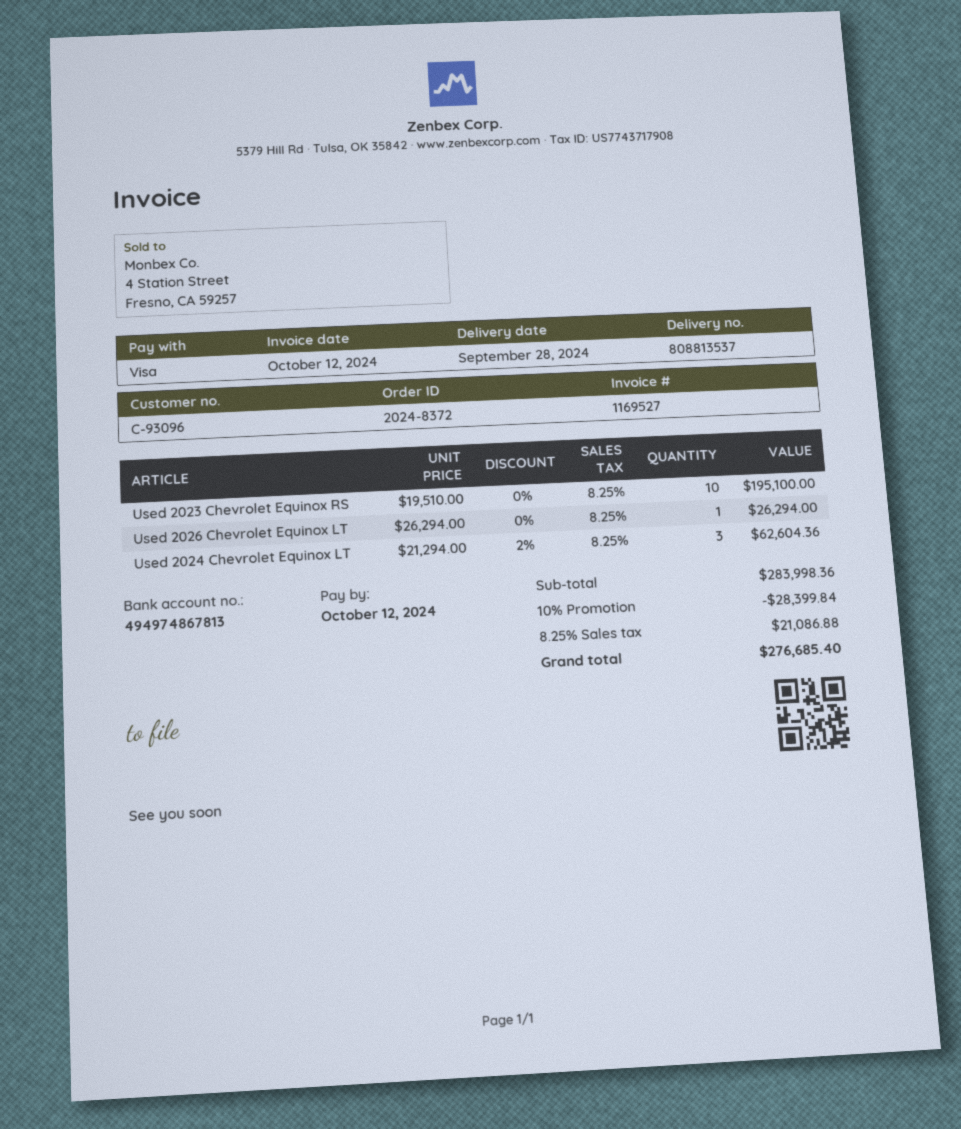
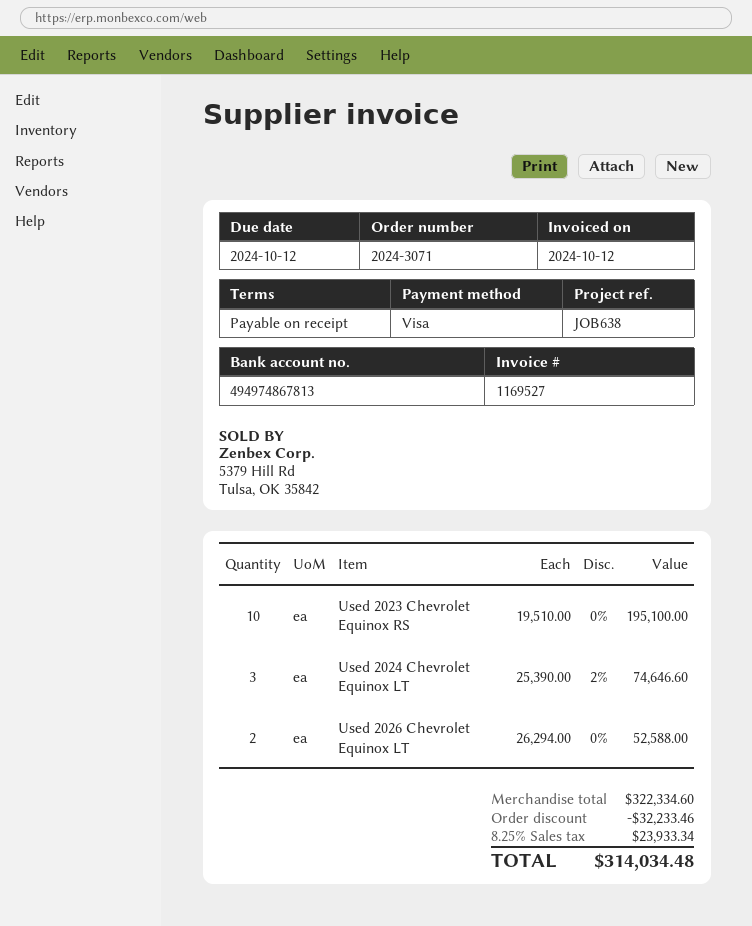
order number: 2024-8372 -> 2024-3071
Used 2026 Chevrolet Equinox LT: 1 x 26294.00 = 26294.00 -> 2 x 26294.00 = 52588.00
Used 2024 Chevrolet Equinox LT: 3 x 21294.00 - 2% = 62604.36 -> 3 x 25390.00 - 2% = 74646.60
subtotal: 283998.36 -> 322334.60
discount: 28399.84 -> 32233.46
tax: 8.25% = 21086.88 -> 8.25% = 23933.34
total: 276685.40 -> 314034.48

